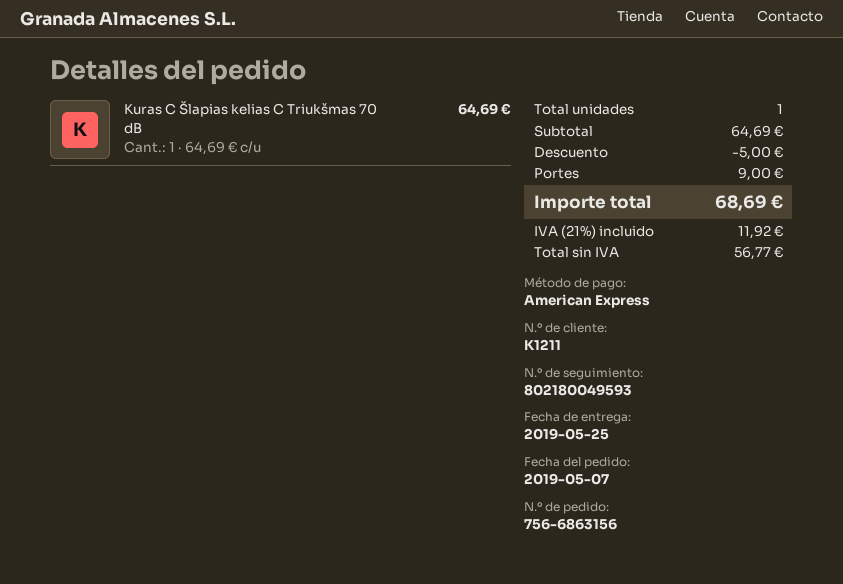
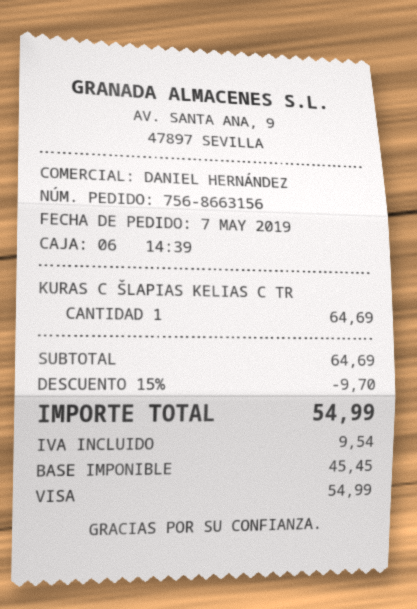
order number: 756-6863156 -> 756-8663156
payment method: American Express -> Visa
discount: 5.00 -> 9.70
shipping: 9.00 -> none
net: 56.77 -> 45.45
tax: 11.92 -> 9.54
total: 68.69 -> 54.99

